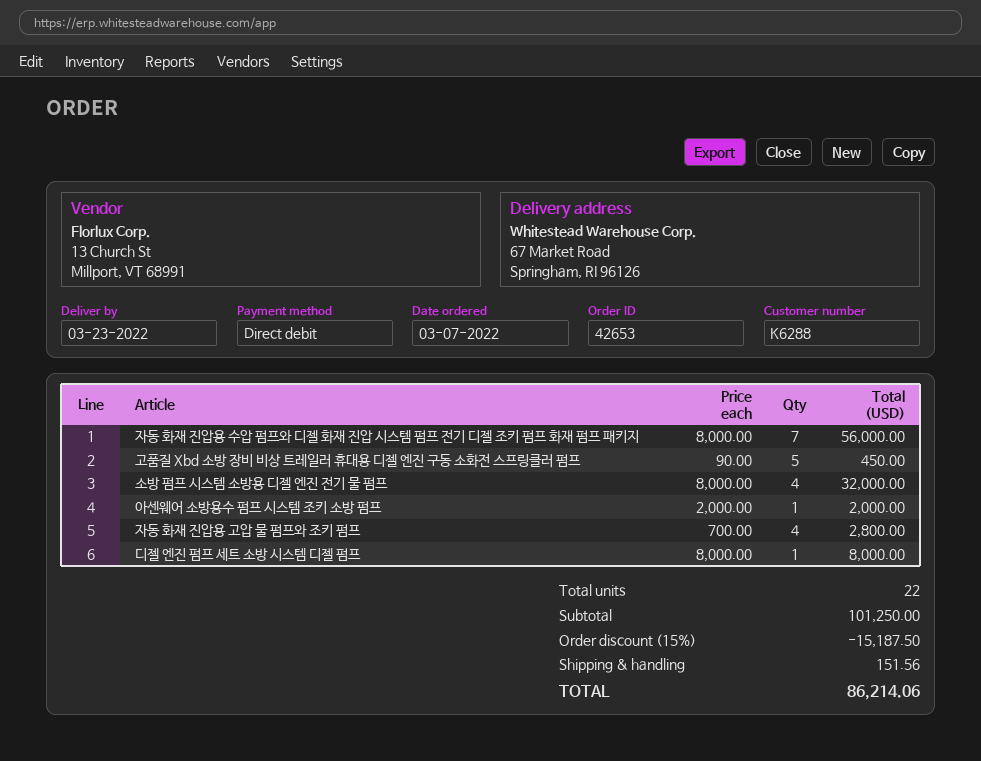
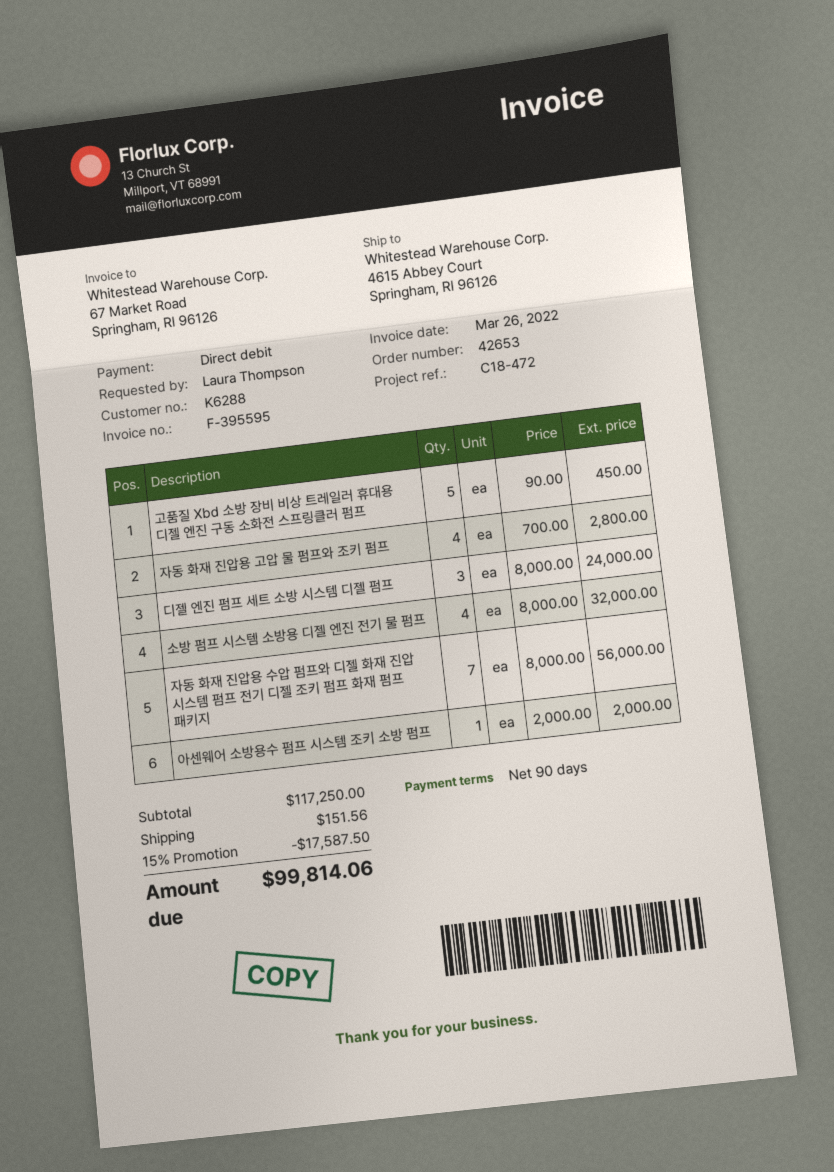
ship to: 67 Market Road, Springham, RI 96126 -> 4615 Abbey Court, Springham, RI 96126
디젤 엔진 펌프 세트 소방 시스템 디젤 펌프: 1 x 8000.00 = 8000.00 -> 3 x 8000.00 = 24000.00
subtotal: 101250.00 -> 117250.00
discount: 15% = 15187.50 -> 15% = 17587.50
total: 86214.06 -> 99814.06

